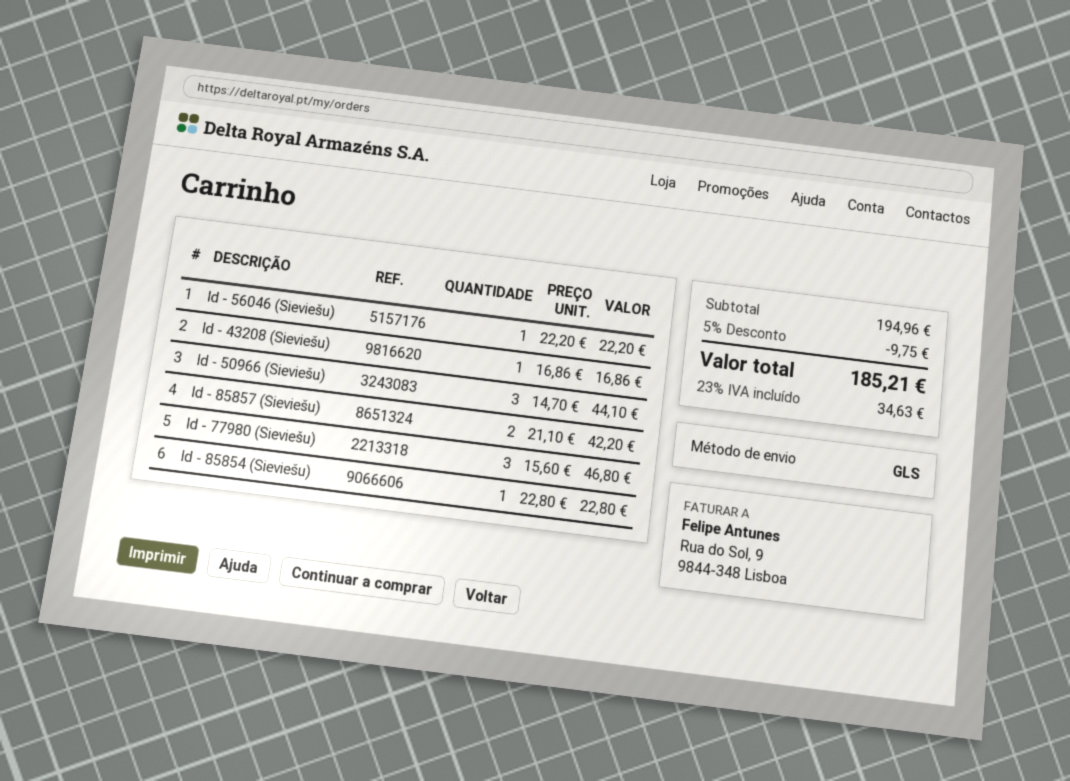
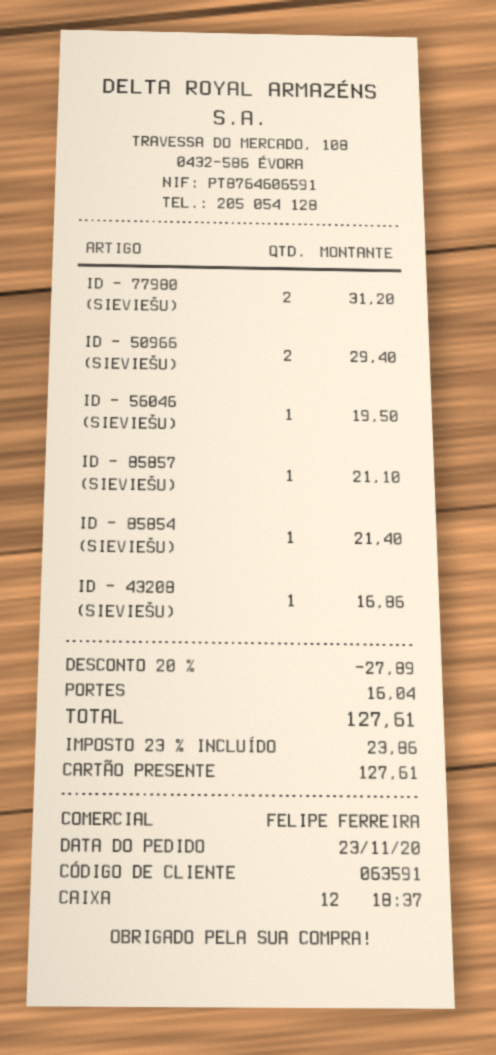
Id - 56046 (Sieviešu): 1 for 22.20 -> 1 for 19.50
Id - 50966 (Sieviešu): 3 for 44.10 -> 2 for 29.40
Id - 85857 (Sieviešu): 2 for 42.20 -> 1 for 21.10
Id - 77980 (Sieviešu): 3 for 46.80 -> 2 for 31.20
Id - 85854 (Sieviešu): 1 for 22.80 -> 1 for 21.40
discount: 5% = 9.75 -> 20% = 27.89
shipping: none -> 16.04
tax: 23% = 34.63 -> 23% = 23.86
total: 185.21 -> 127.61

